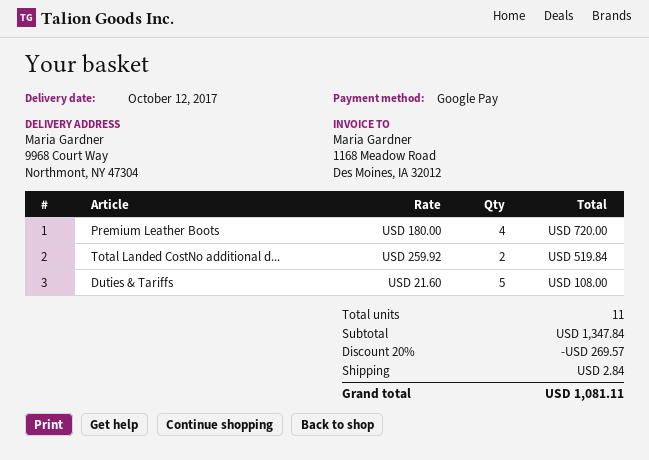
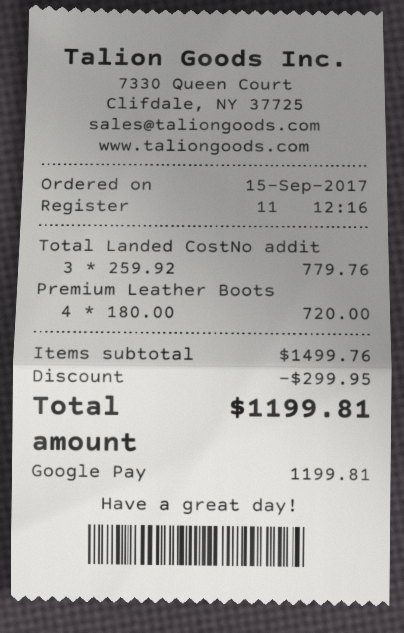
Total Landed CostNo additional d...: 2 x 259.92 = 519.84 -> 3 x 259.92 = 779.76
Duties & Tariffs: 5 x 21.60 = 108.00 -> none
subtotal: 1347.84 -> 1499.76
discount: 269.57 -> 299.95
shipping: 2.84 -> none
total: 1081.11 -> 1199.81

